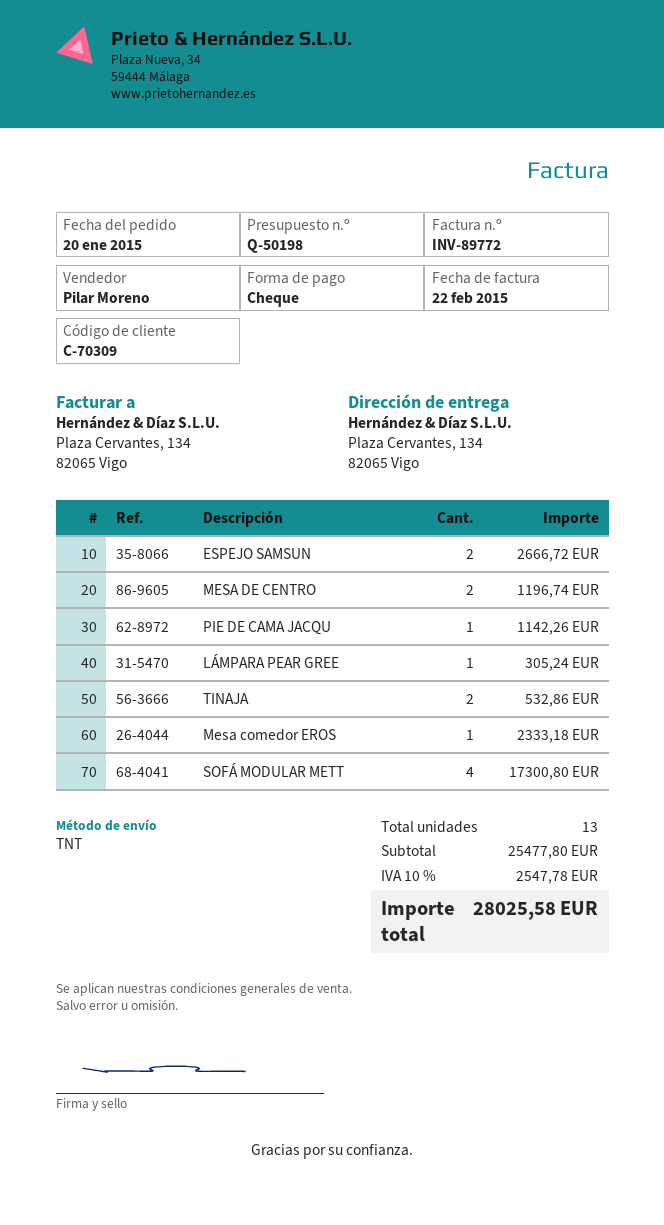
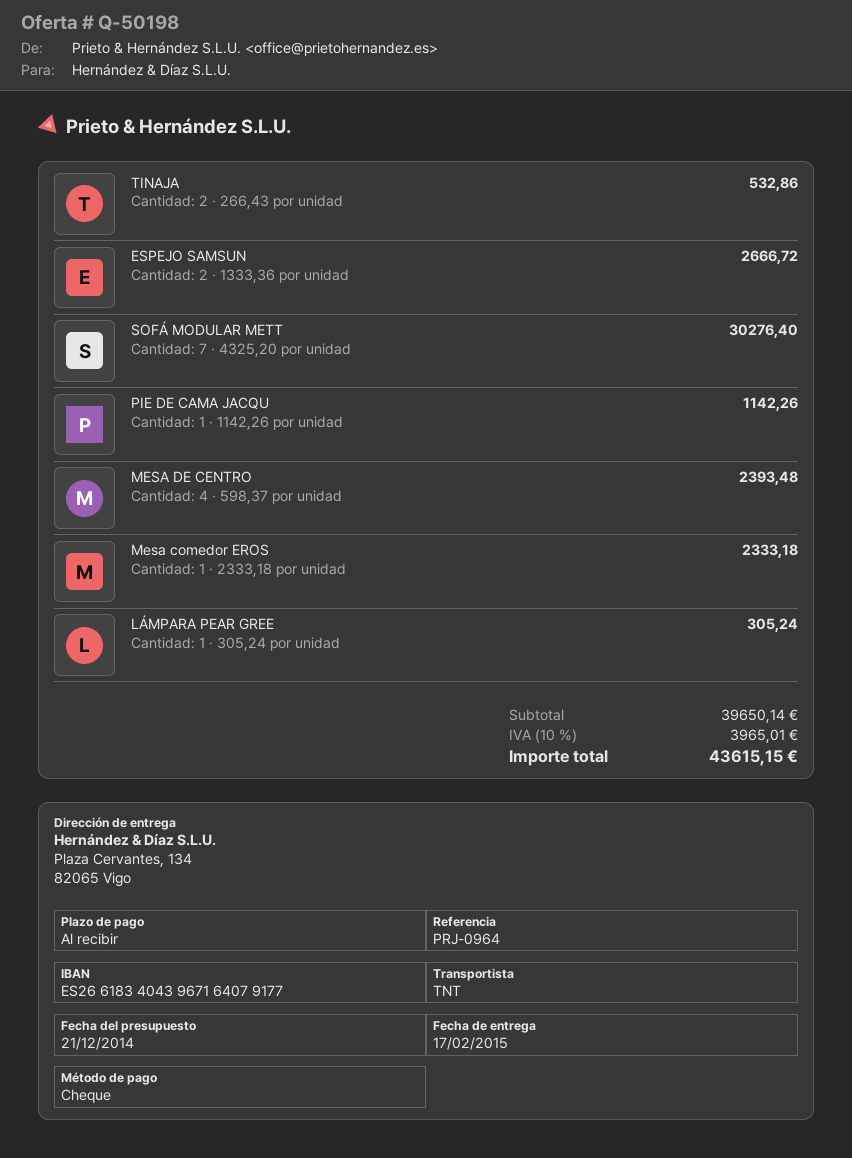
MESA DE CENTRO: 2 for 1196.74 -> 4 for 2393.48
SOFÁ MODULAR METT: 4 for 17300.80 -> 7 for 30276.40
subtotal: 25477.80 -> 39650.14
tax: 10% = 2547.78 -> 10% = 3965.01
total: 28025.58 -> 43615.15

